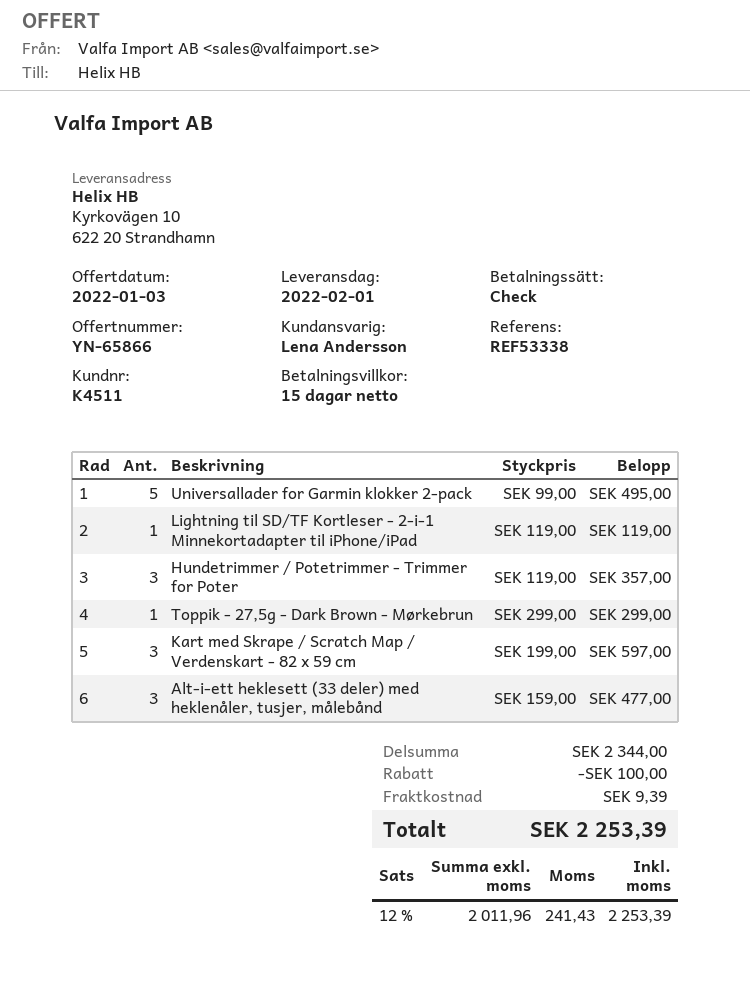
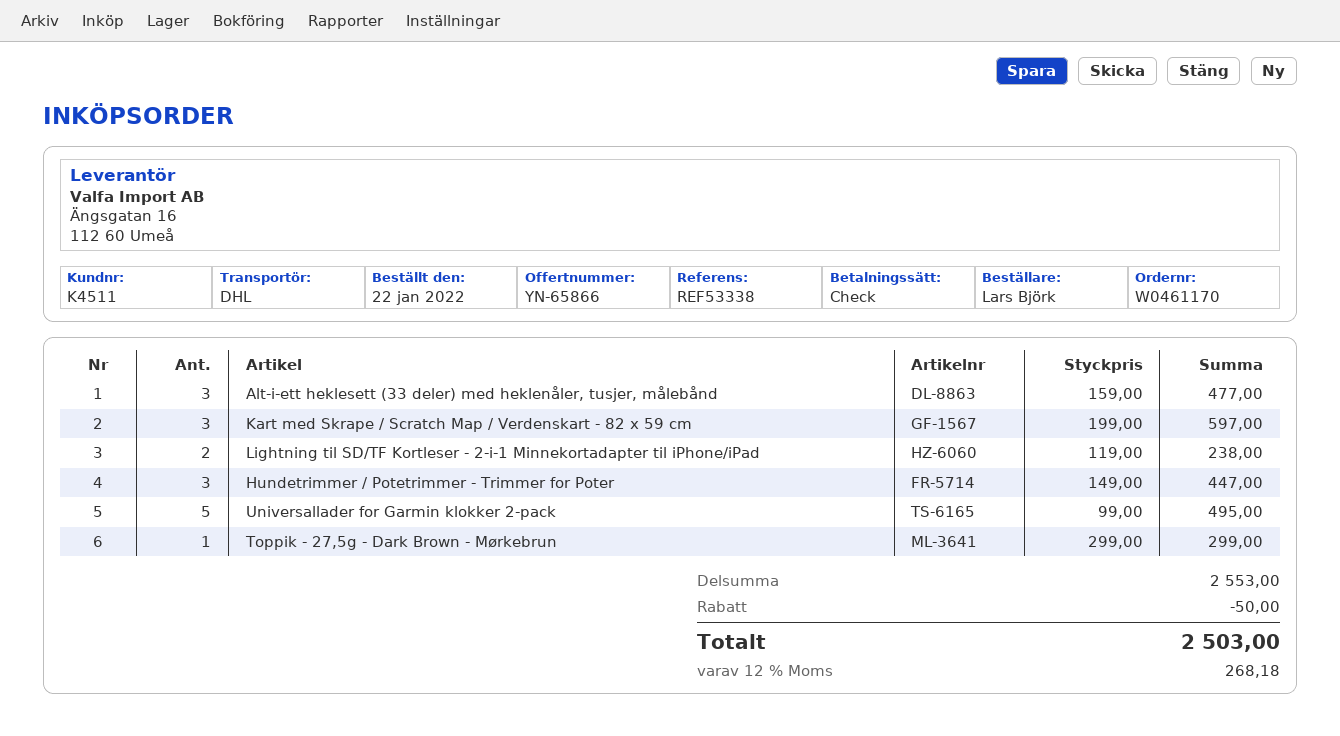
Lightning til SD/TF Kortleser - 2-i-1 Minnekortadapter til iPhone/iPad: 1 x 119.00 = 119.00 -> 2 x 119.00 = 238.00
Hundetrimmer / Potetrimmer - Trimmer for Poter: 3 x 119.00 = 357.00 -> 3 x 149.00 = 447.00
subtotal: 2344.00 -> 2553.00
discount: 100.00 -> 50.00
shipping: 9.39 -> none
tax: 12% = 241.43 -> 12% = 268.18
total: 2253.39 -> 2503.00

